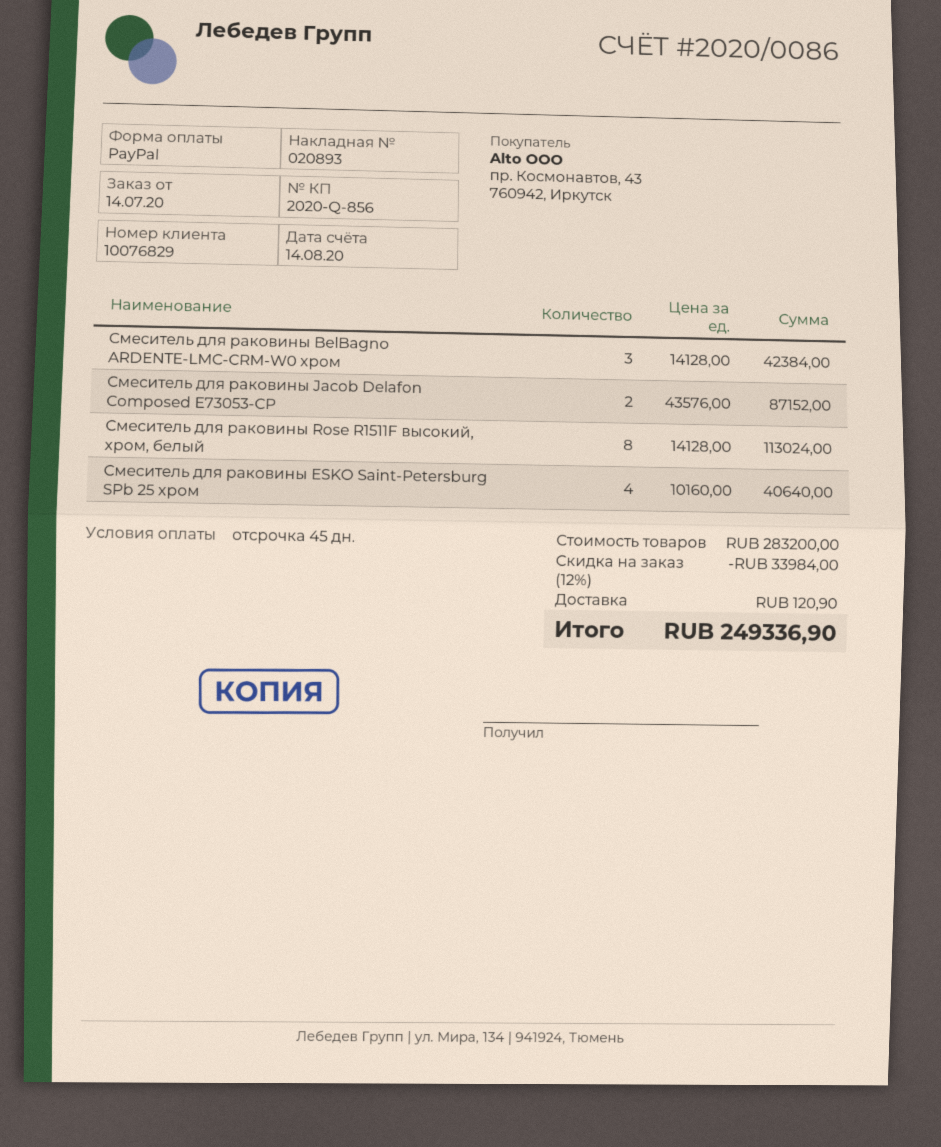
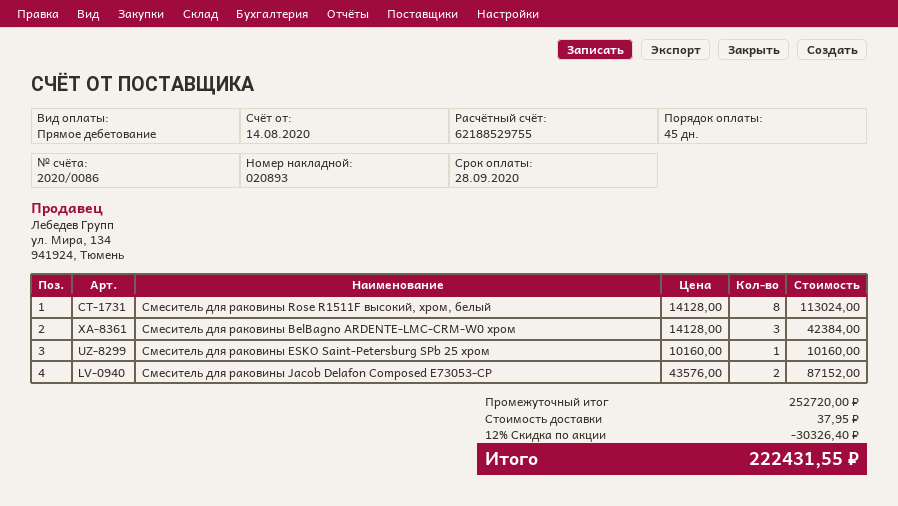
payment method: PayPal -> direct debit
Смеситель для раковины ESKO Saint-Petersburg SPb 25 хром: 4 x 10160.00 = 40640.00 -> 1 x 10160.00 = 10160.00
subtotal: 283200.00 -> 252720.00
discount: 12% = 33984.00 -> 12% = 30326.40
shipping: 120.90 -> 37.95
total: 249336.90 -> 222431.55

